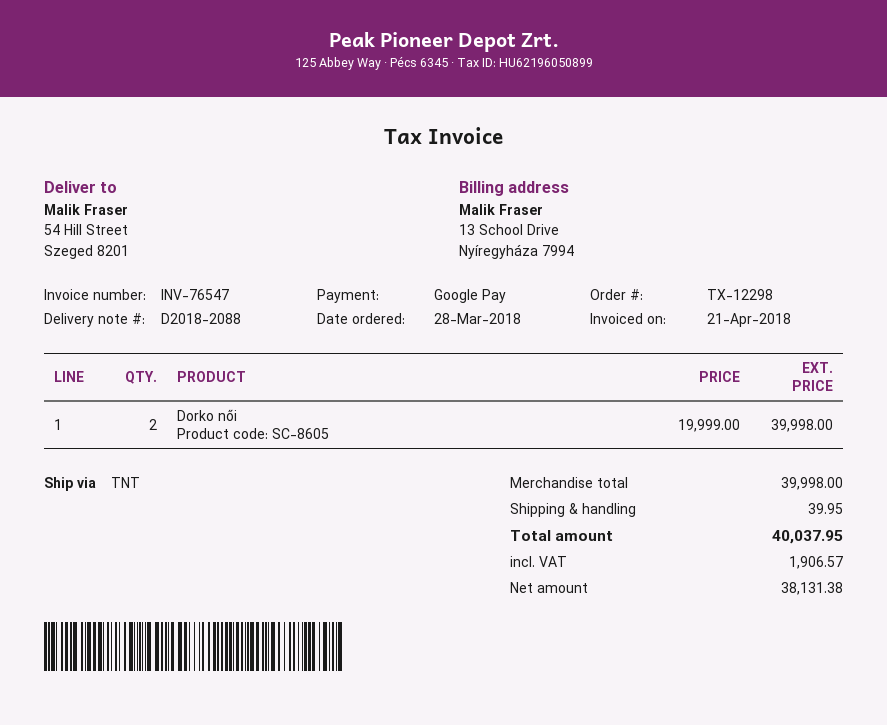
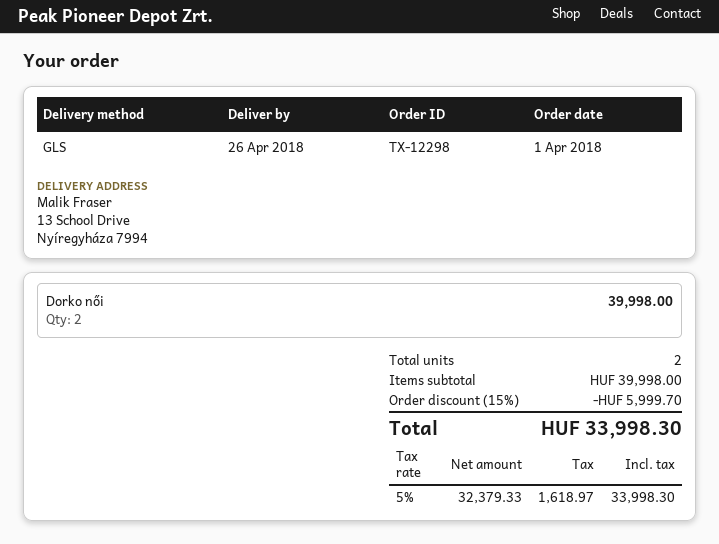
order date: 2018-03-28 -> 2018-04-01
shipping method: TNT -> GLS
ship to: 54 Hill Street, Szeged 8201 -> 13 School Drive, Nyíregyháza 7994
discount: none -> 15% = 5999.70
shipping: 39.95 -> none
net: 38131.38 -> 32379.33
tax: 1906.57 -> 1618.97
total: 40037.95 -> 33998.30

